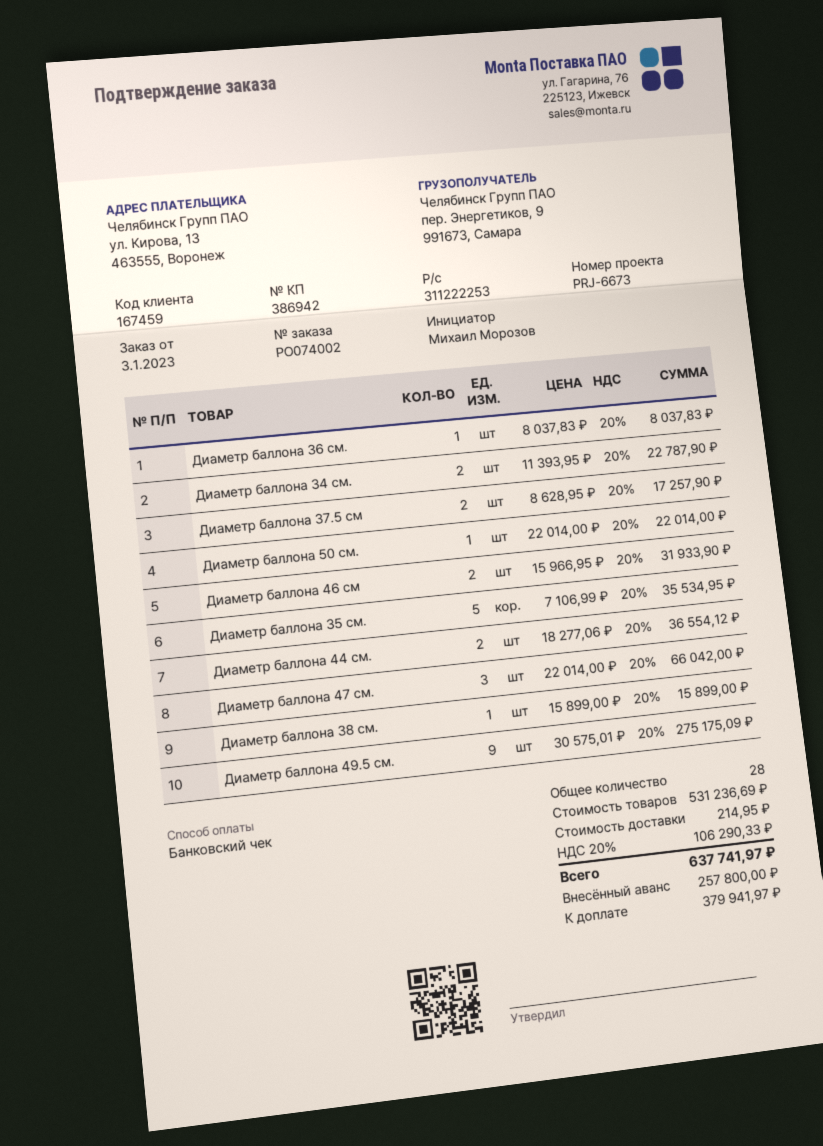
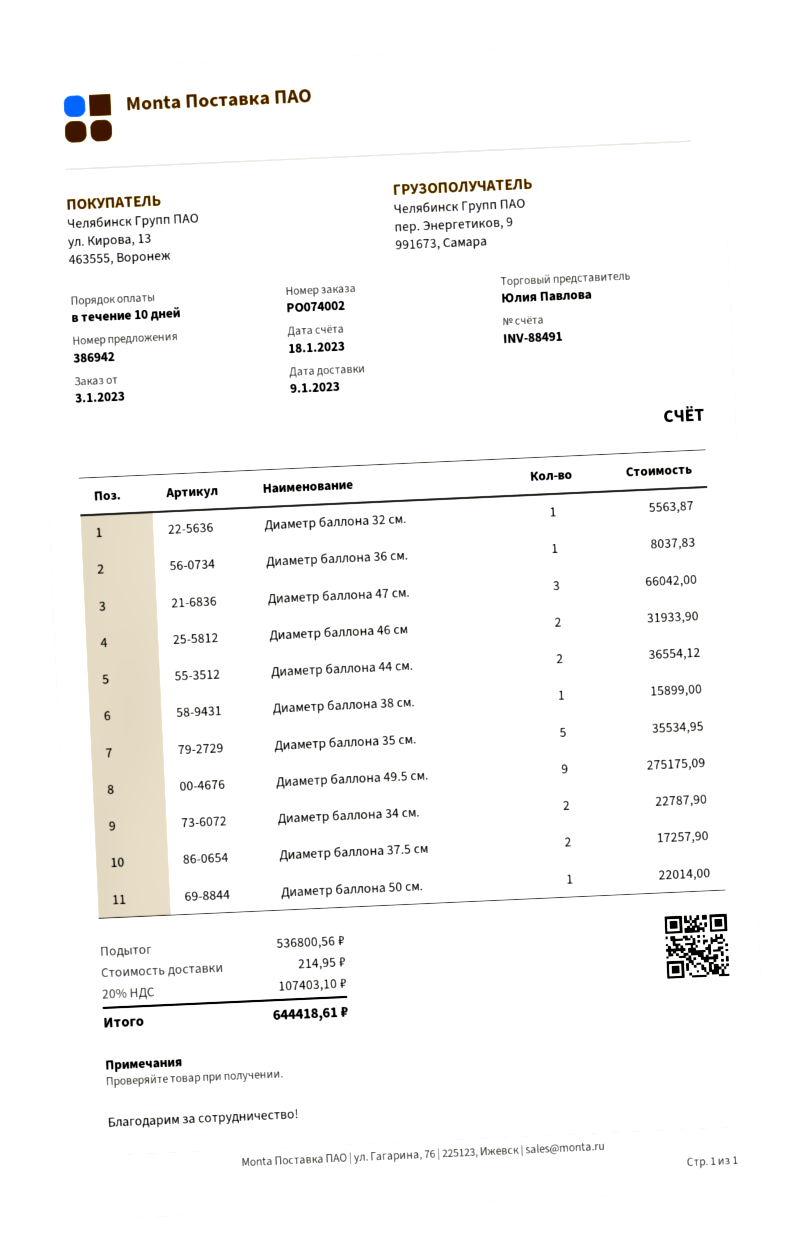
Диаметр баллона 32 см.: none -> 1 for 5563.87
subtotal: 531236.69 -> 536800.56
tax: 20% = 106290.33 -> 20% = 107403.10
total: 637741.97 -> 644418.61

